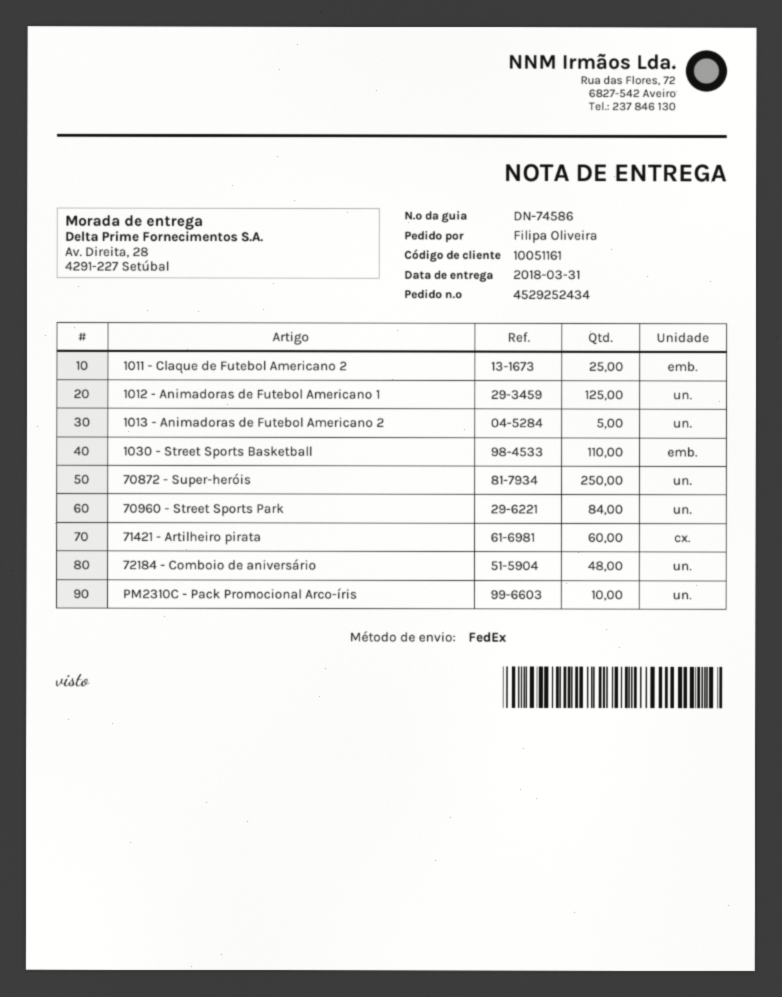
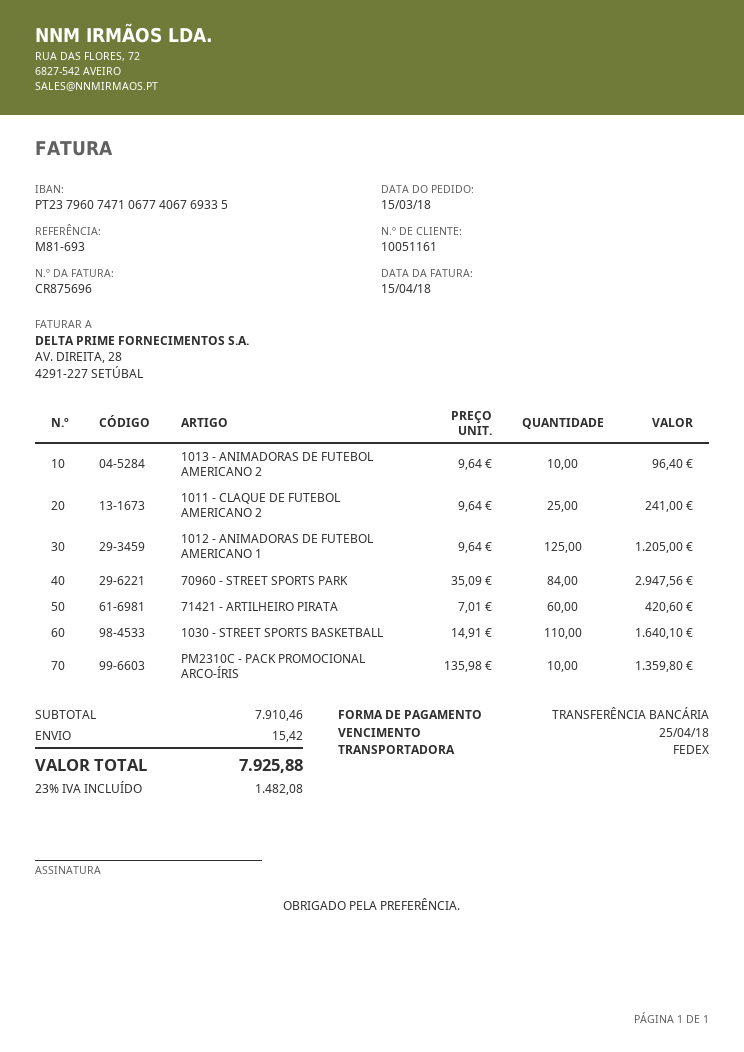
1013 - Animadoras de Futebol Americano 2: 5 -> 10
70872 - Super-heróis: 250 -> none
72184 - Comboio de aniversário: 48 -> none

